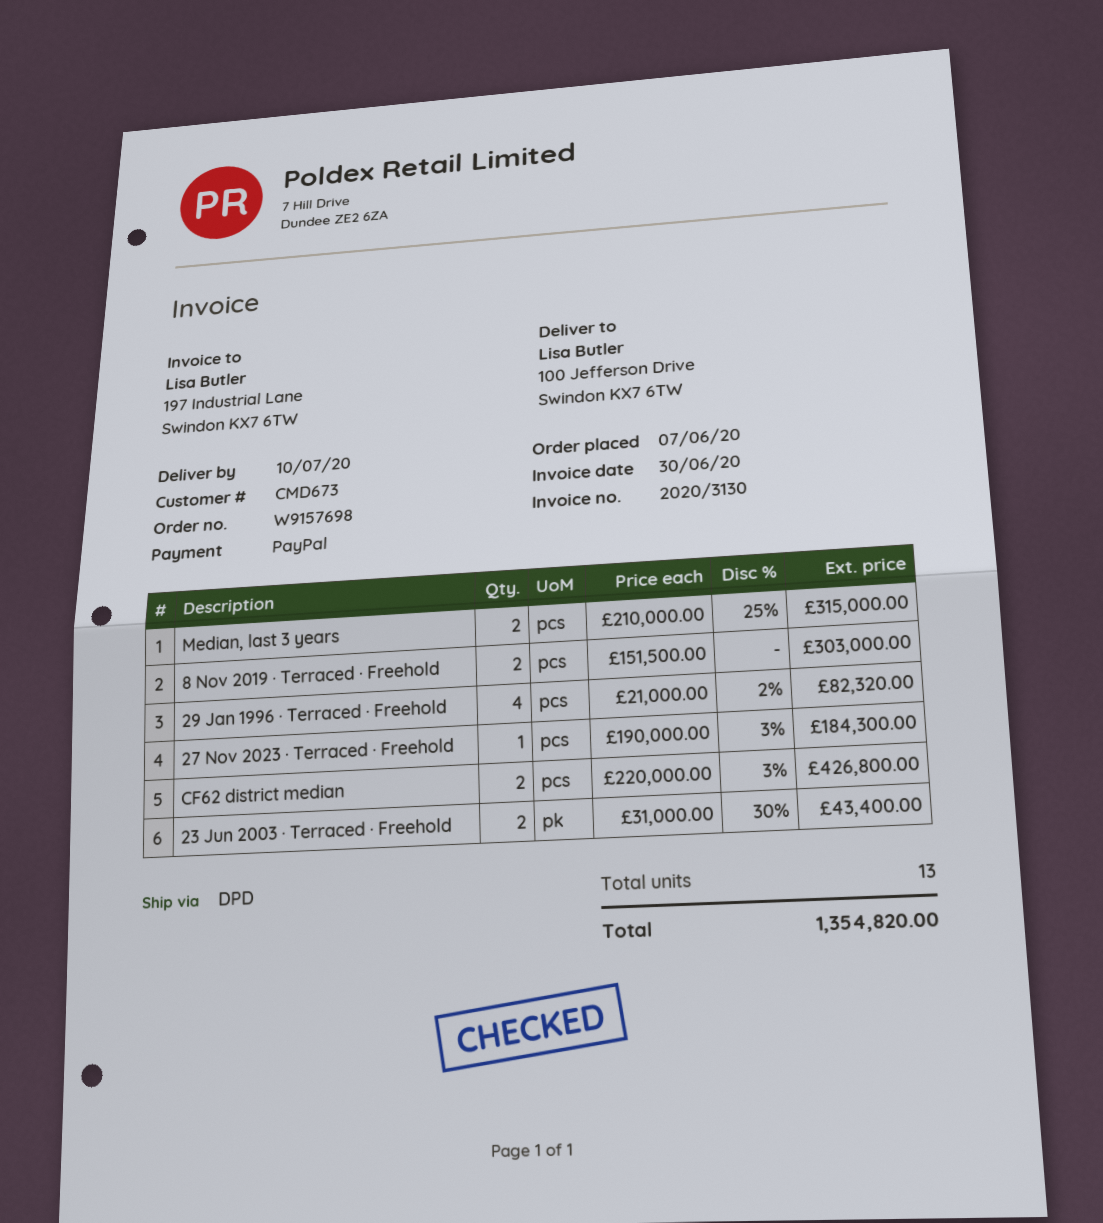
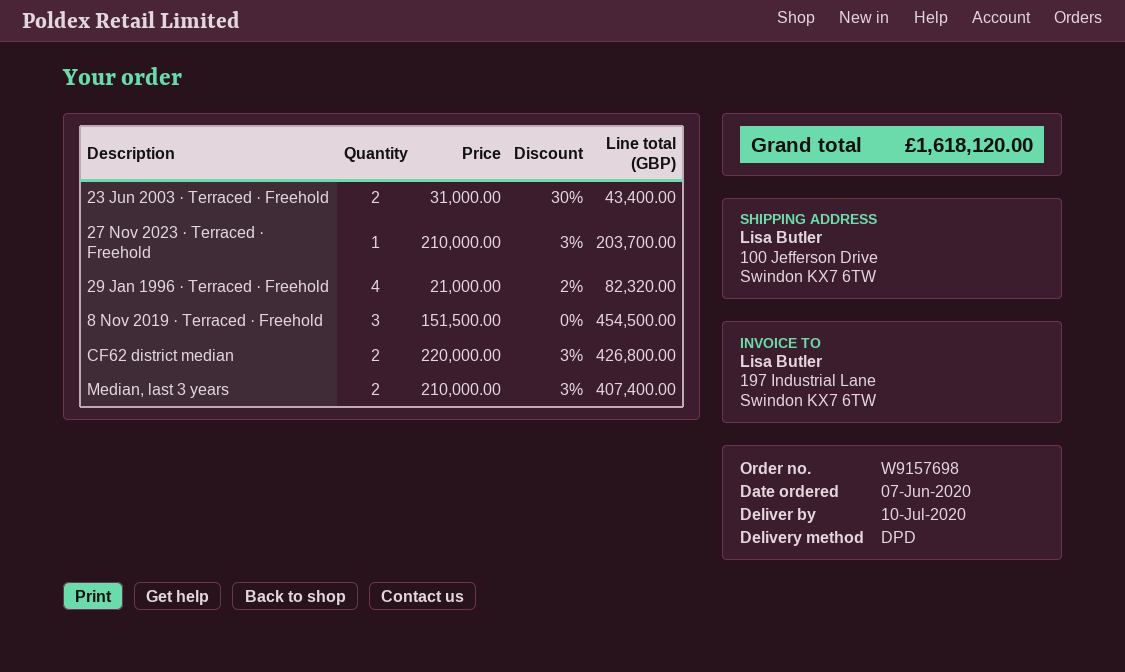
Median, last 3 years: 2 x 210000.00 - 25% = 315000.00 -> 2 x 210000.00 - 3% = 407400.00
8 Nov 2019 · Terraced · Freehold: 2 x 151500.00 = 303000.00 -> 3 x 151500.00 = 454500.00
27 Nov 2023 · Terraced · Freehold: 1 x 190000.00 - 3% = 184300.00 -> 1 x 210000.00 - 3% = 203700.00
total: 1354820.00 -> 1618120.00

